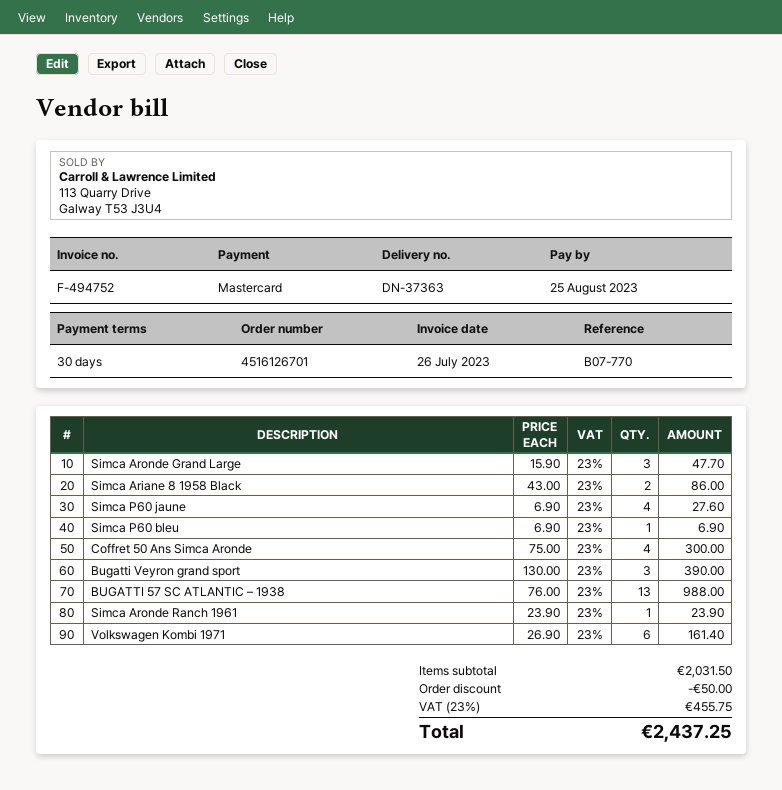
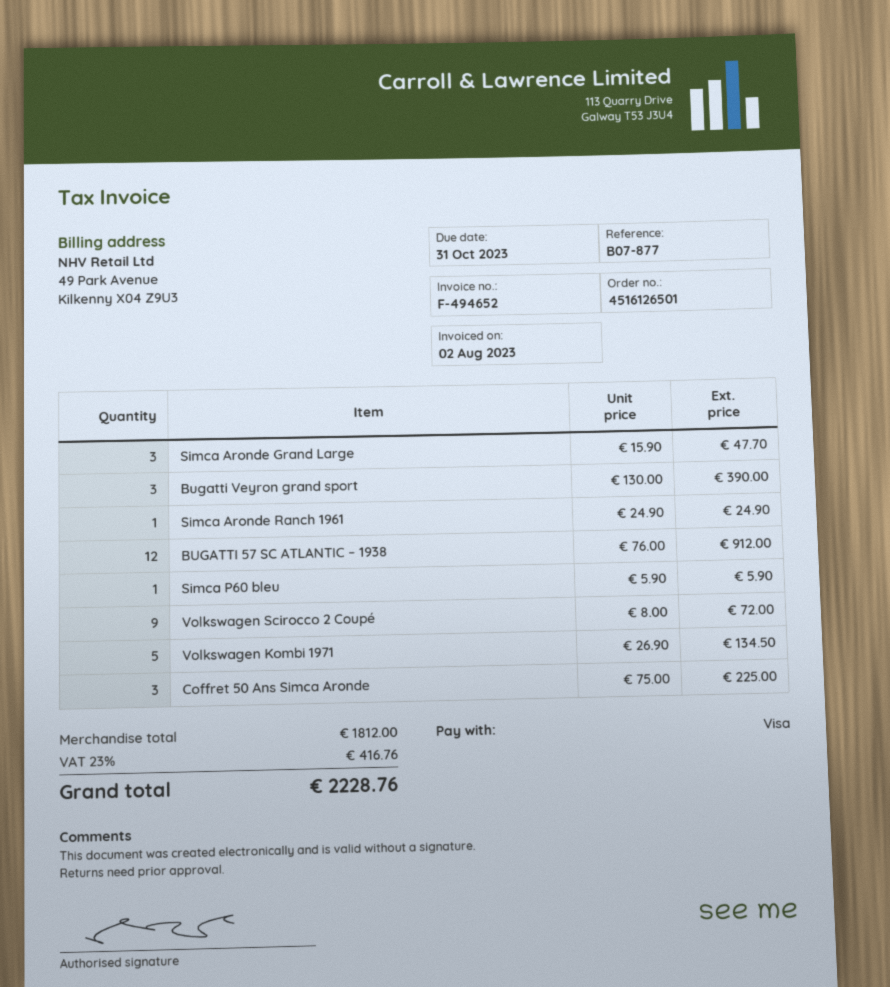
order number: 4516126701 -> 4516126501
invoice number: F-494752 -> F-494652
invoice date: 2023-07-26 -> 2023-08-02
due date: 2023-08-25 -> 2023-10-31
reference: B07-770 -> B07-877
payment method: Mastercard -> Visa
Simca Ariane 8 1958 Black: 2 x 43.00 = 86.00 -> none
Simca P60 jaune: 4 x 6.90 = 27.60 -> none
Simca P60 bleu: 1 x 6.90 = 6.90 -> 1 x 5.90 = 5.90
Coffret 50 Ans Simca Aronde: 4 x 75.00 = 300.00 -> 3 x 75.00 = 225.00
BUGATTI 57 SC ATLANTIC – 1938: 13 x 76.00 = 988.00 -> 12 x 76.00 = 912.00
Simca Aronde Ranch 1961: 1 x 23.90 = 23.90 -> 1 x 24.90 = 24.90
Volkswagen Kombi 1971: 6 x 26.90 = 161.40 -> 5 x 26.90 = 134.50
Volkswagen Scirocco 2 Coupé: none -> 9 x 8.00 = 72.00
subtotal: 2031.50 -> 1812.00
discount: 50.00 -> none
tax: 23% = 455.75 -> 23% = 416.76
total: 2437.25 -> 2228.76

